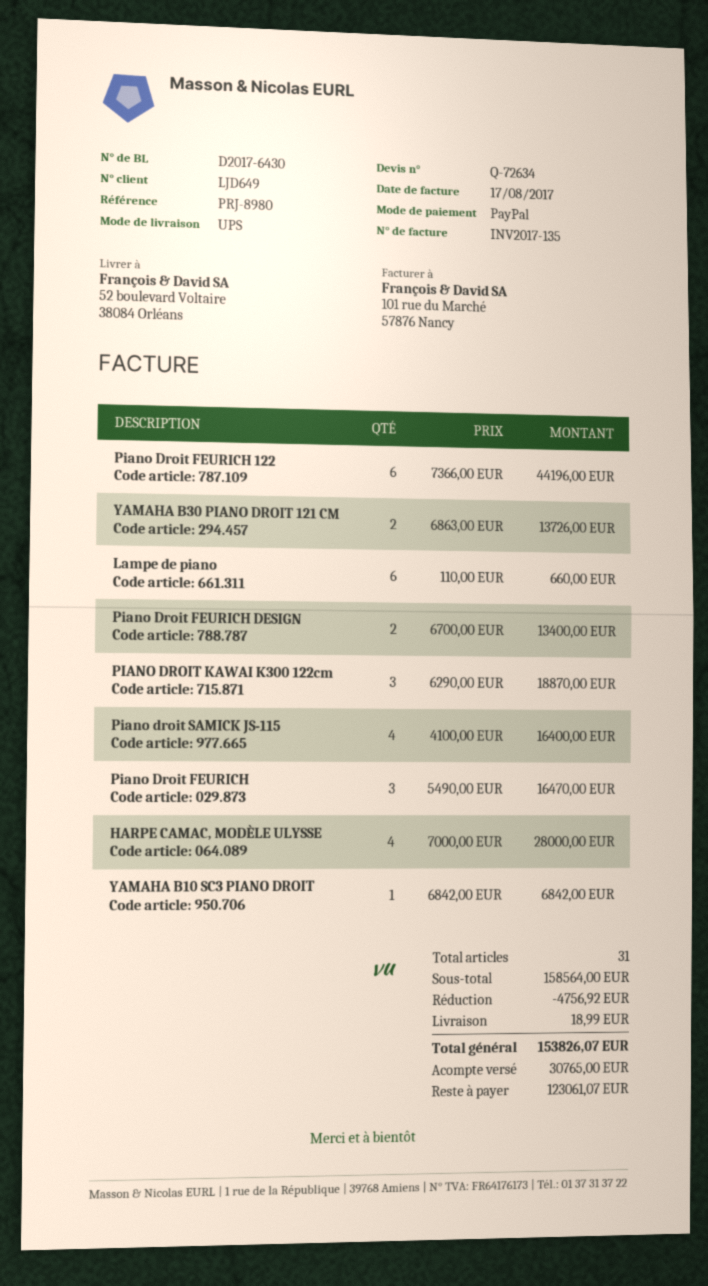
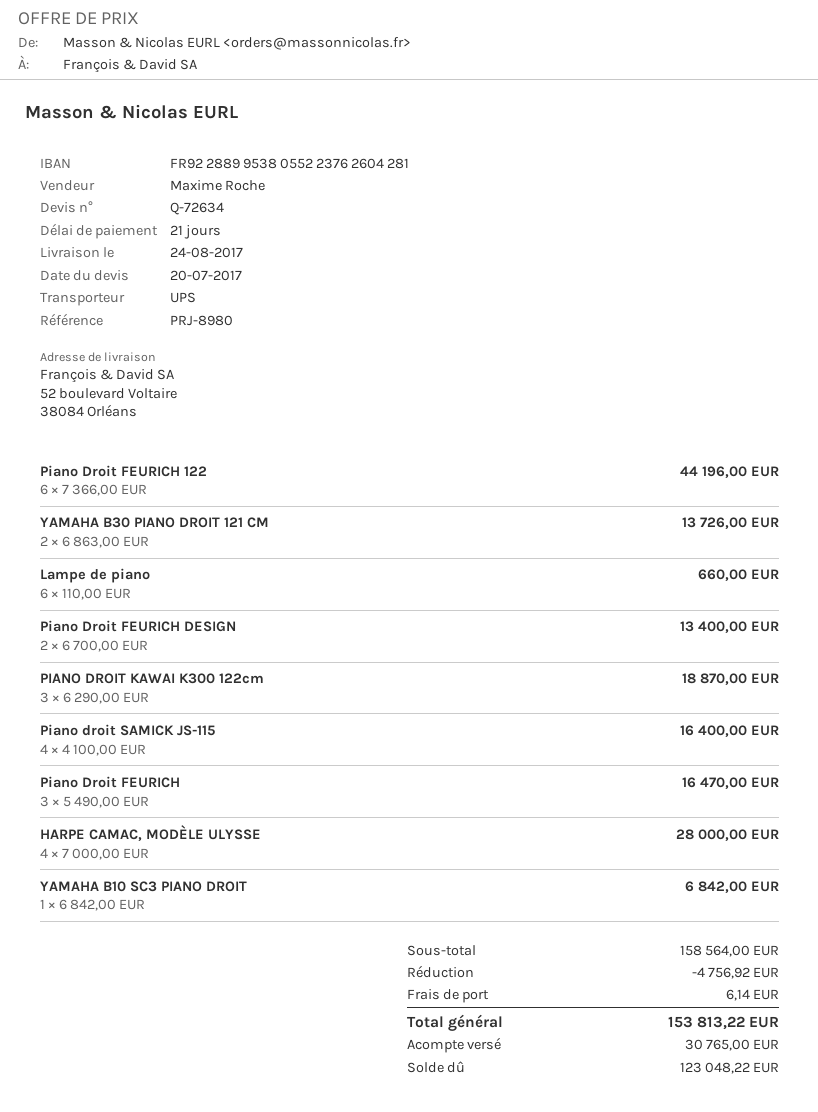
shipping: 18.99 -> 6.14
total: 153826.07 -> 153813.22
balance: 123061.07 -> 123048.22

